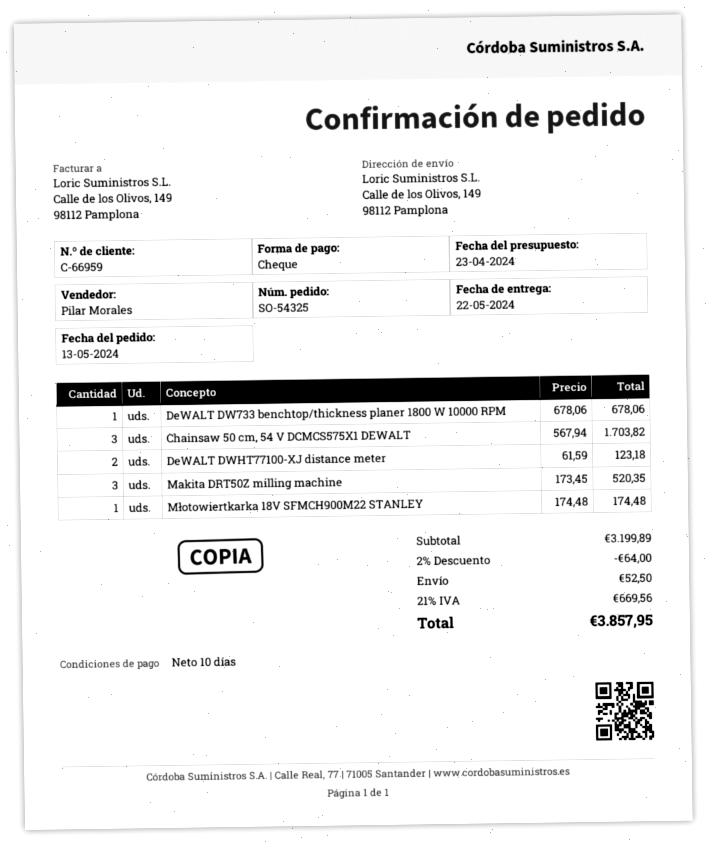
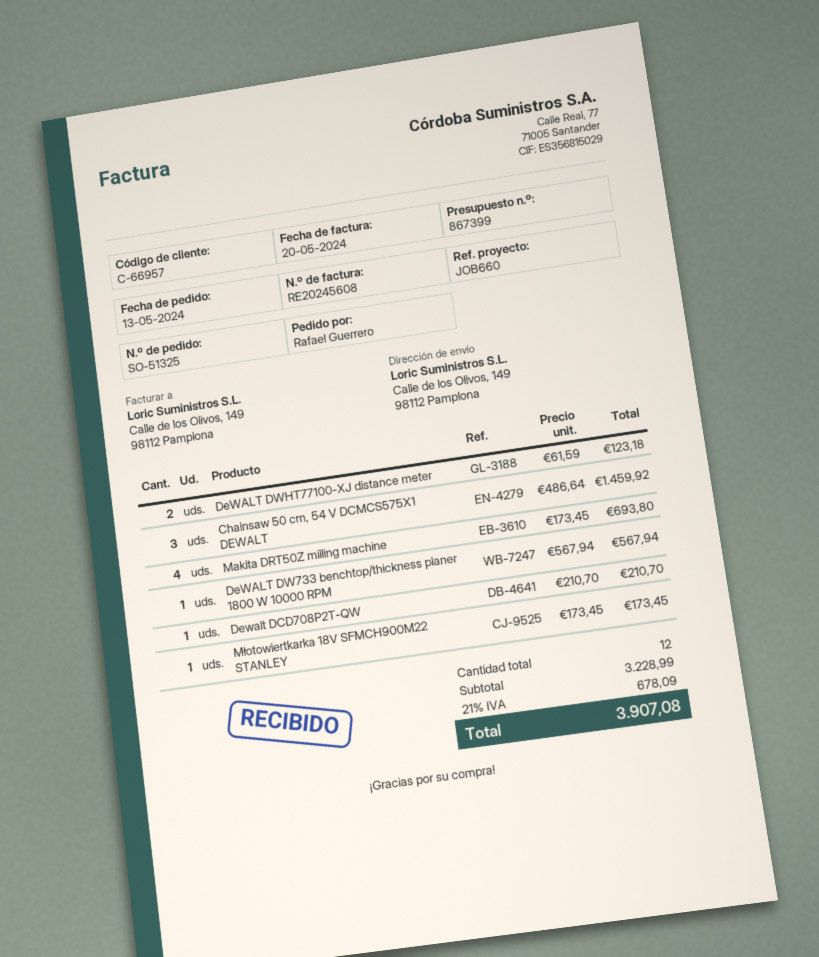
order number: SO-54325 -> SO-51325
customer number: C-66959 -> C-66957
DeWALT DW733 benchtop/thickness planer 1800 W 10000 RPM: 1 x 678.06 = 678.06 -> 1 x 567.94 = 567.94
Chainsaw 50 cm, 54 V DCMCS575X1 DEWALT: 3 x 567.94 = 1703.82 -> 3 x 486.64 = 1459.92
Makita DRT50Z milling machine: 3 x 173.45 = 520.35 -> 4 x 173.45 = 693.80
Młotowiertkarka 18V SFMCH900M22 STANLEY: 1 x 174.48 = 174.48 -> 1 x 173.45 = 173.45
Dewalt DCD708P2T-QW: none -> 1 x 210.70 = 210.70
subtotal: 3199.89 -> 3228.99
discount: 2% = 64.00 -> none
shipping: 52.50 -> none
tax: 21% = 669.56 -> 21% = 678.09
total: 3857.95 -> 3907.08

